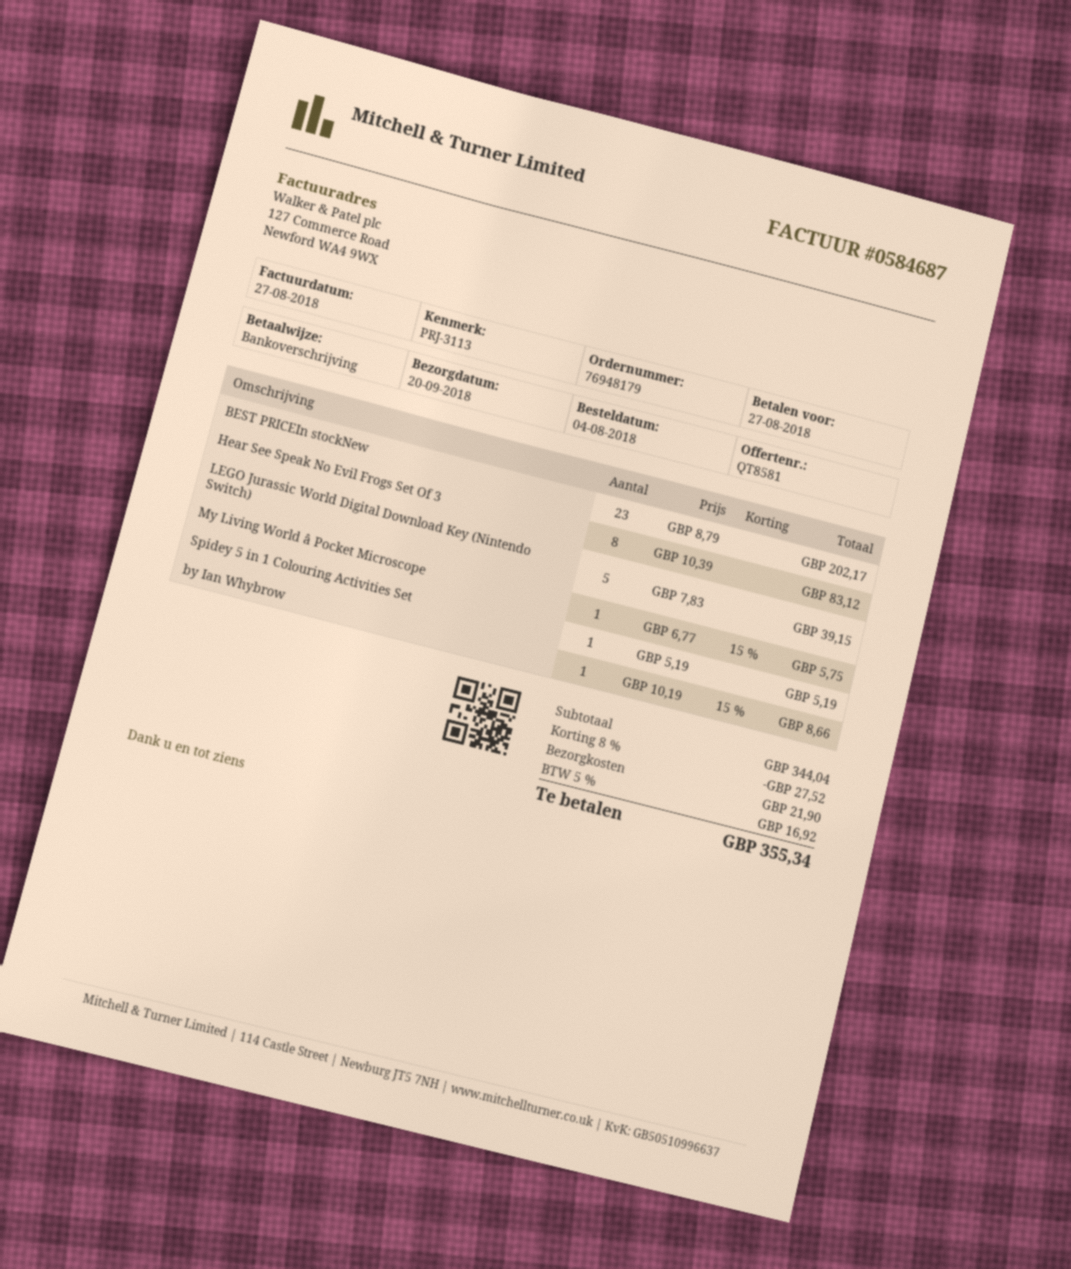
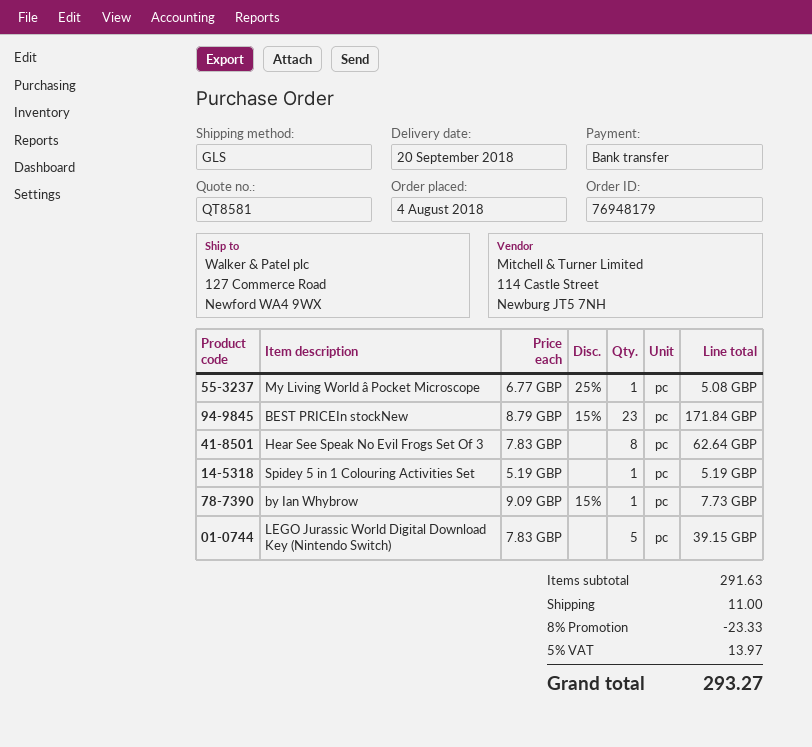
BEST PRICEIn stockNew: 23 x 8.79 = 202.17 -> 23 x 8.79 - 15% = 171.84
Hear See Speak No Evil Frogs Set Of 3: 8 x 10.39 = 83.12 -> 8 x 7.83 = 62.64
My Living World â Pocket Microscope: 1 x 6.77 - 15% = 5.75 -> 1 x 6.77 - 25% = 5.08
by Ian Whybrow: 1 x 10.19 - 15% = 8.66 -> 1 x 9.09 - 15% = 7.73
subtotal: 344.04 -> 291.63
discount: 8% = 27.52 -> 8% = 23.33
shipping: 21.90 -> 11.00
tax: 5% = 16.92 -> 5% = 13.97
total: 355.34 -> 293.27

